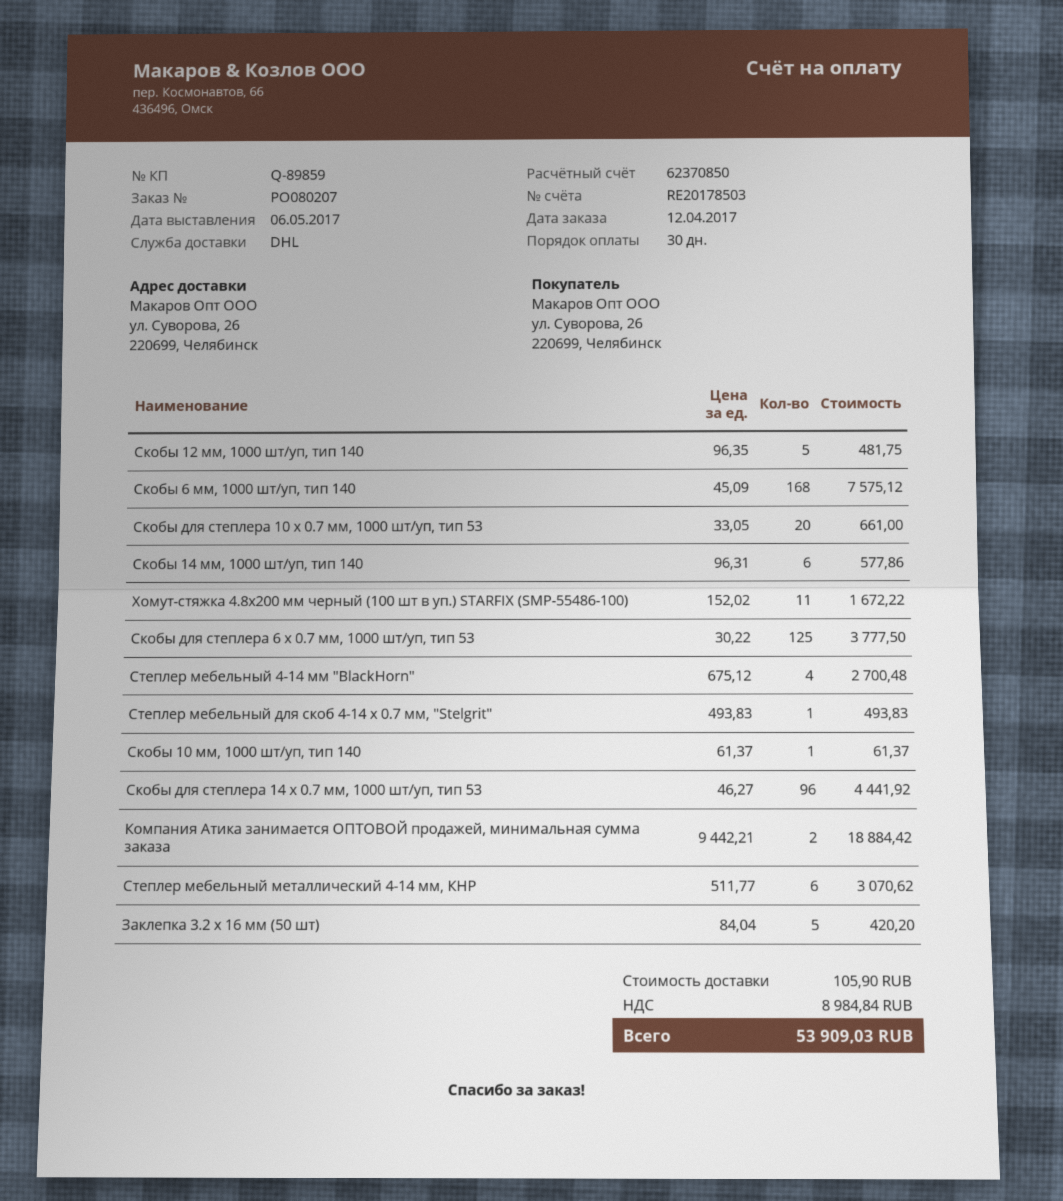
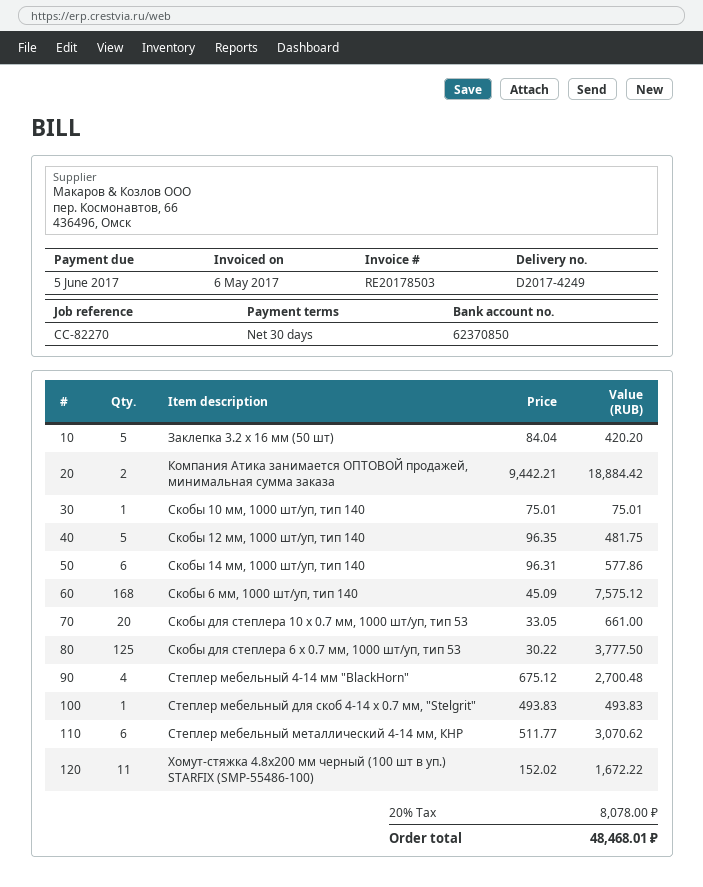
Скобы 10 мм, 1000 шт/уп, тип 140: 1 x 61.37 = 61.37 -> 1 x 75.01 = 75.01
Скобы для степлера 14 х 0.7 мм, 1000 шт/уп, тип 53: 96 x 46.27 = 4441.92 -> none
shipping: 105.90 -> none
tax: 8984.84 -> 8078.00
total: 53909.03 -> 48468.01

